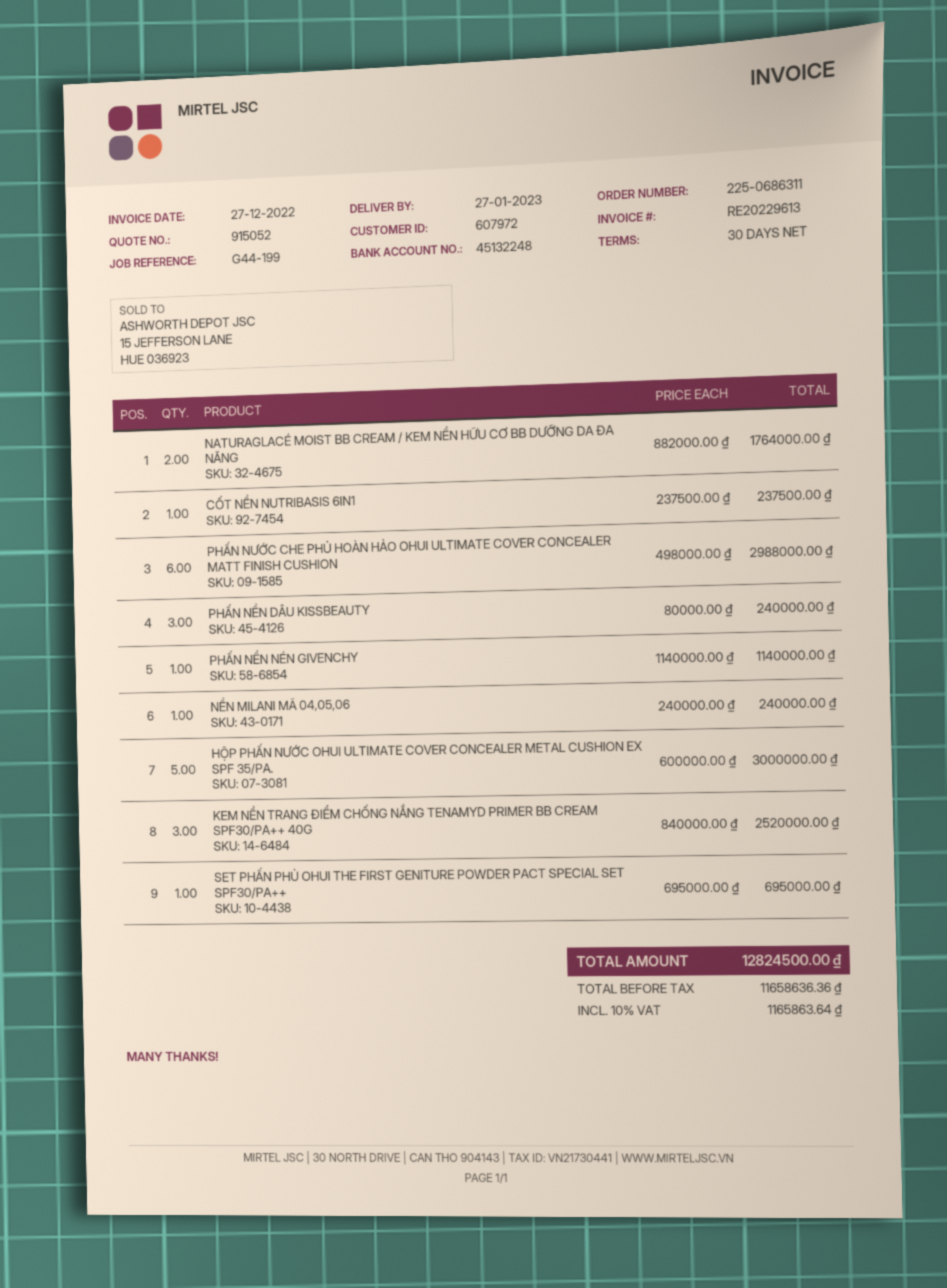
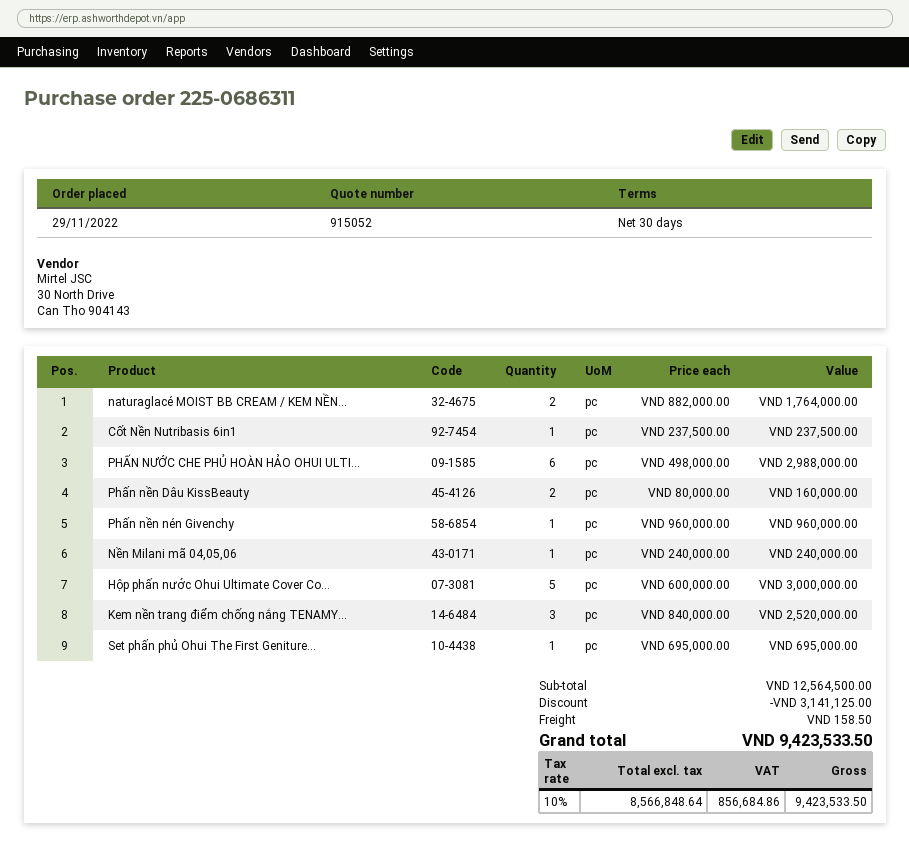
PHẤN NỀN DÂU KISSBEAUTY: 3 x 80000.00 = 240000.00 -> 2 x 80000.00 = 160000.00
PHẤN NỀN NÉN GIVENCHY: 1 x 1140000.00 = 1140000.00 -> 1 x 960000.00 = 960000.00
discount: none -> 3141125.00
shipping: none -> 158.50
net: 11658636.36 -> 8566848.64
tax: 10% = 1165863.64 -> 10% = 856684.86
total: 12824500.00 -> 9423533.50

